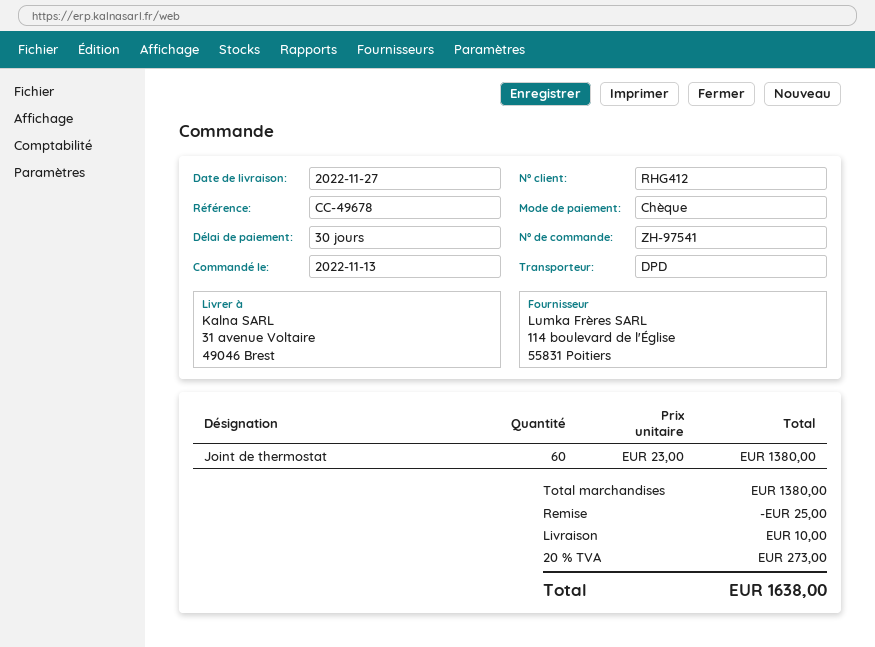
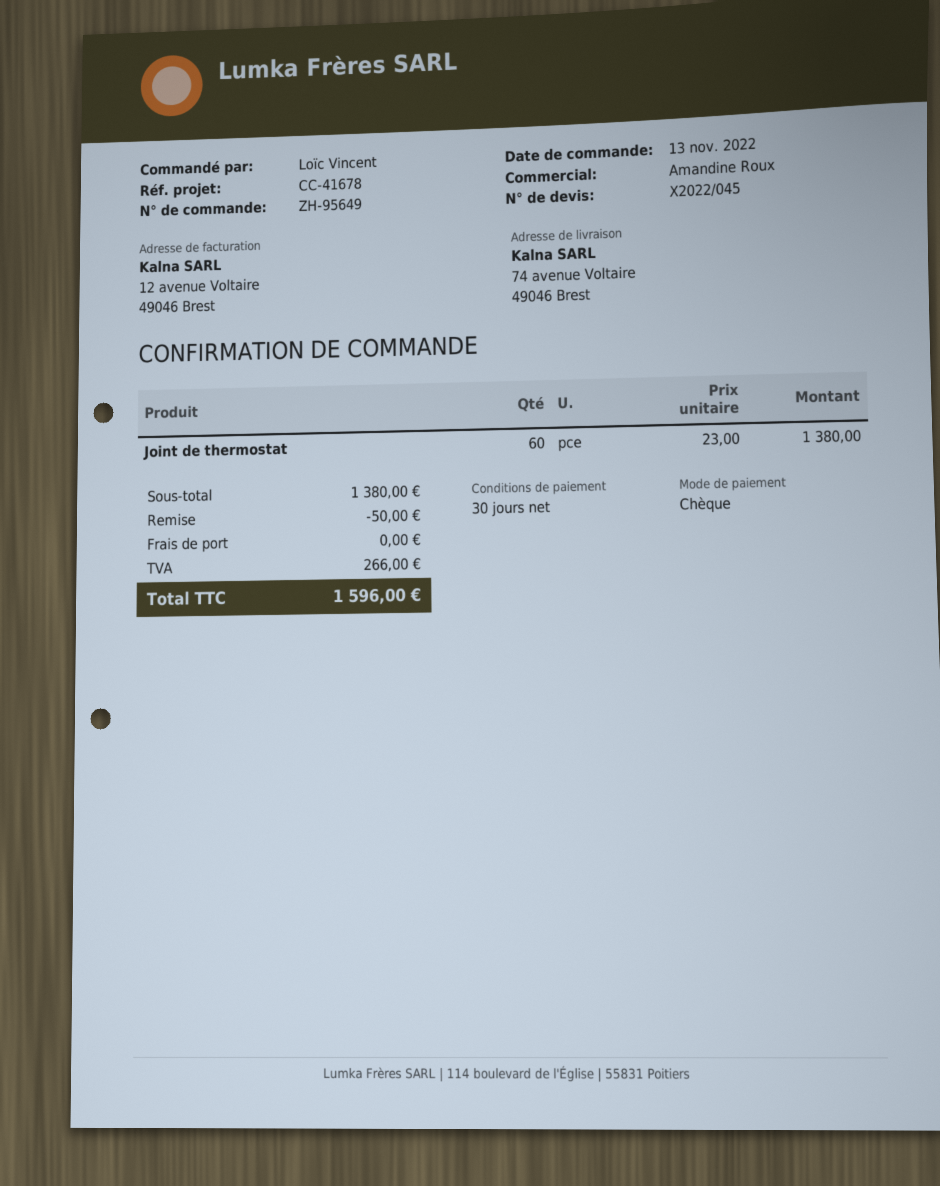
order number: ZH-97541 -> ZH-95649
reference: CC-49678 -> CC-41678
ship to: 31 avenue Voltaire, 49046 Brest -> 74 avenue Voltaire, 49046 Brest
discount: 25.00 -> 50.00
shipping: 10.00 -> 0.00
tax: 273.00 -> 266.00
total: 1638.00 -> 1596.00

